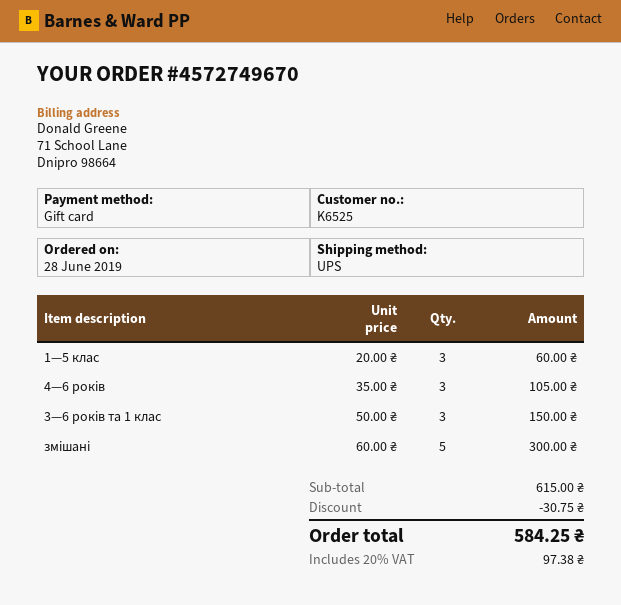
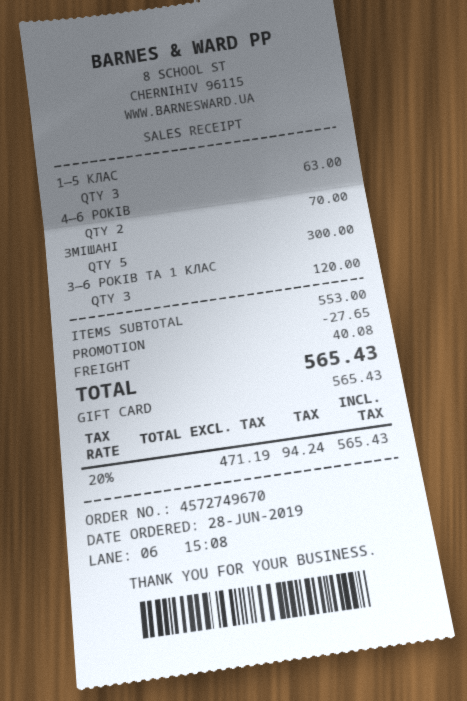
1—5 клас: 3 for 60.00 -> 3 for 63.00
4—6 років: 3 for 105.00 -> 2 for 70.00
3—6 років та 1 клас: 3 for 150.00 -> 3 for 120.00
subtotal: 615.00 -> 553.00
discount: 30.75 -> 27.65
shipping: none -> 40.08
tax: 20% = 97.38 -> 20% = 94.24
total: 584.25 -> 565.43

